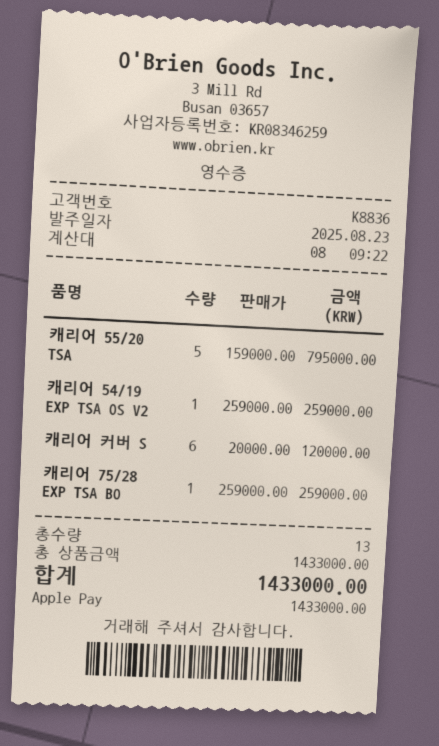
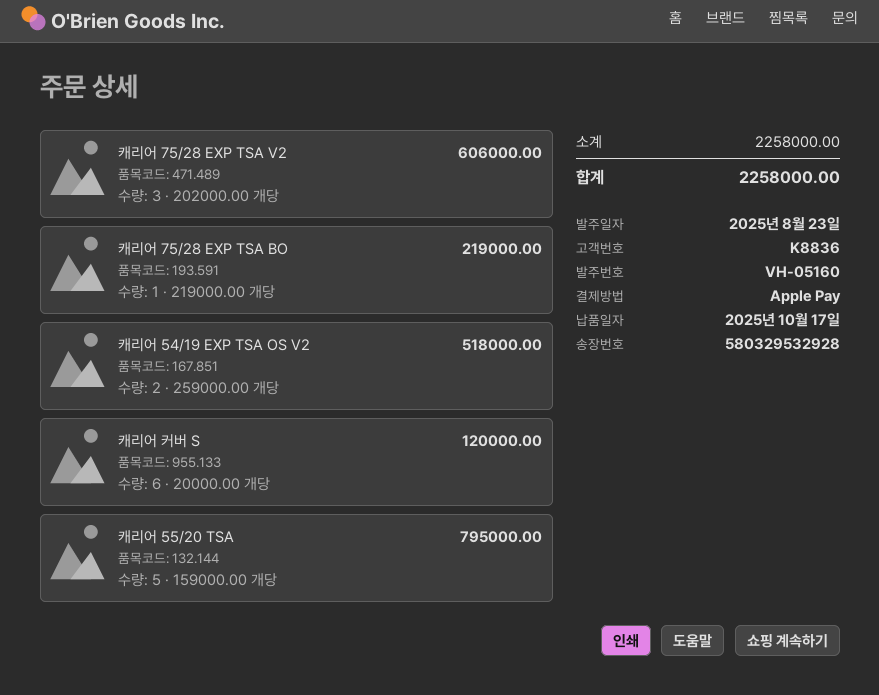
캐리어 54/19 EXP TSA OS V2: 1 x 259000.00 = 259000.00 -> 2 x 259000.00 = 518000.00
캐리어 75/28 EXP TSA BO: 1 x 259000.00 = 259000.00 -> 1 x 219000.00 = 219000.00
캐리어 75/28 EXP TSA V2: none -> 3 x 202000.00 = 606000.00
subtotal: 1433000.00 -> 2258000.00
total: 1433000.00 -> 2258000.00

